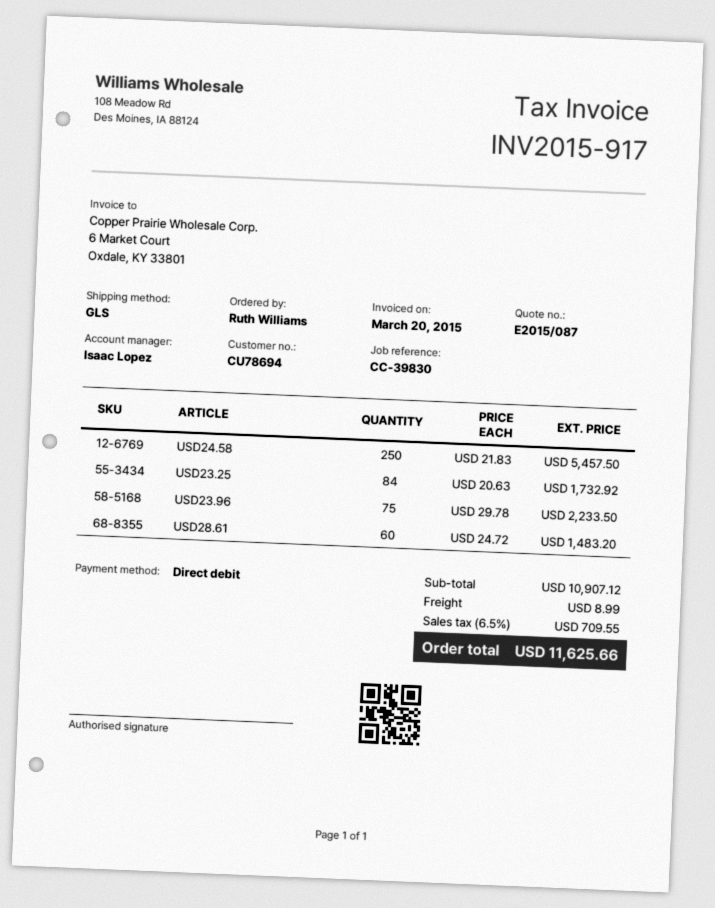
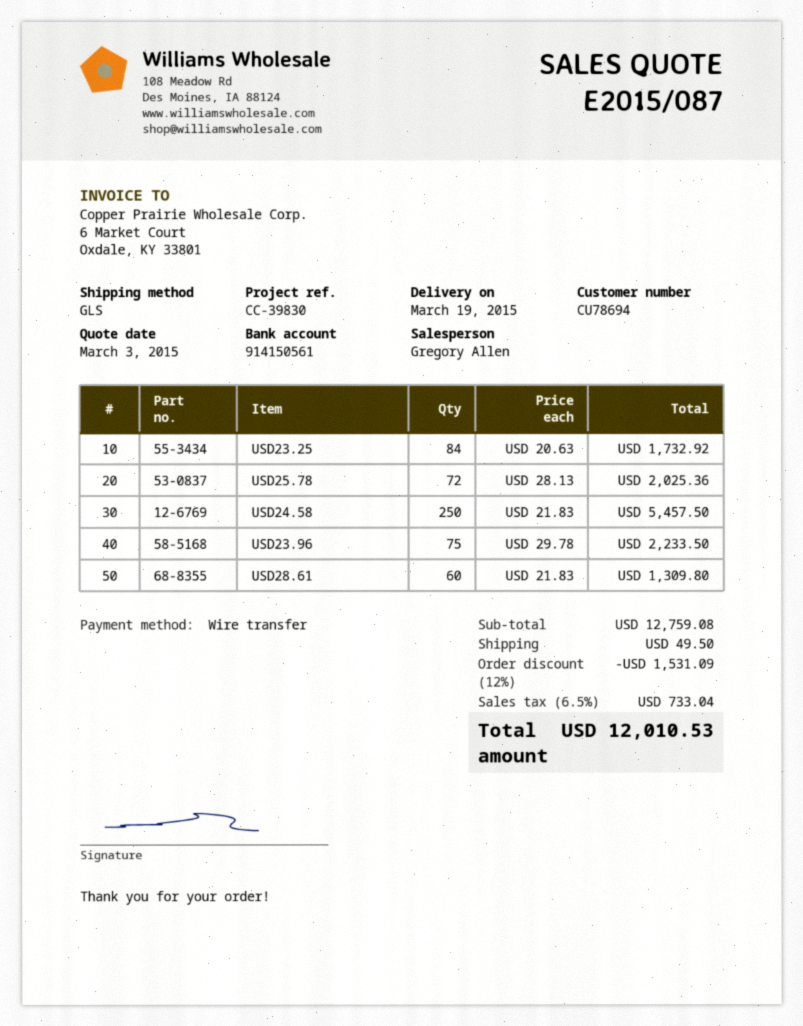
sales rep: Isaac Lopez -> Gregory Allen
payment method: direct debit -> bank transfer
USD28.61: 60 x 24.72 = 1483.20 -> 60 x 21.83 = 1309.80
USD25.78: none -> 72 x 28.13 = 2025.36
subtotal: 10907.12 -> 12759.08
discount: none -> 12% = 1531.09
shipping: 8.99 -> 49.50
tax: 6.5% = 709.55 -> 6.5% = 733.04
total: 11625.66 -> 12010.53

